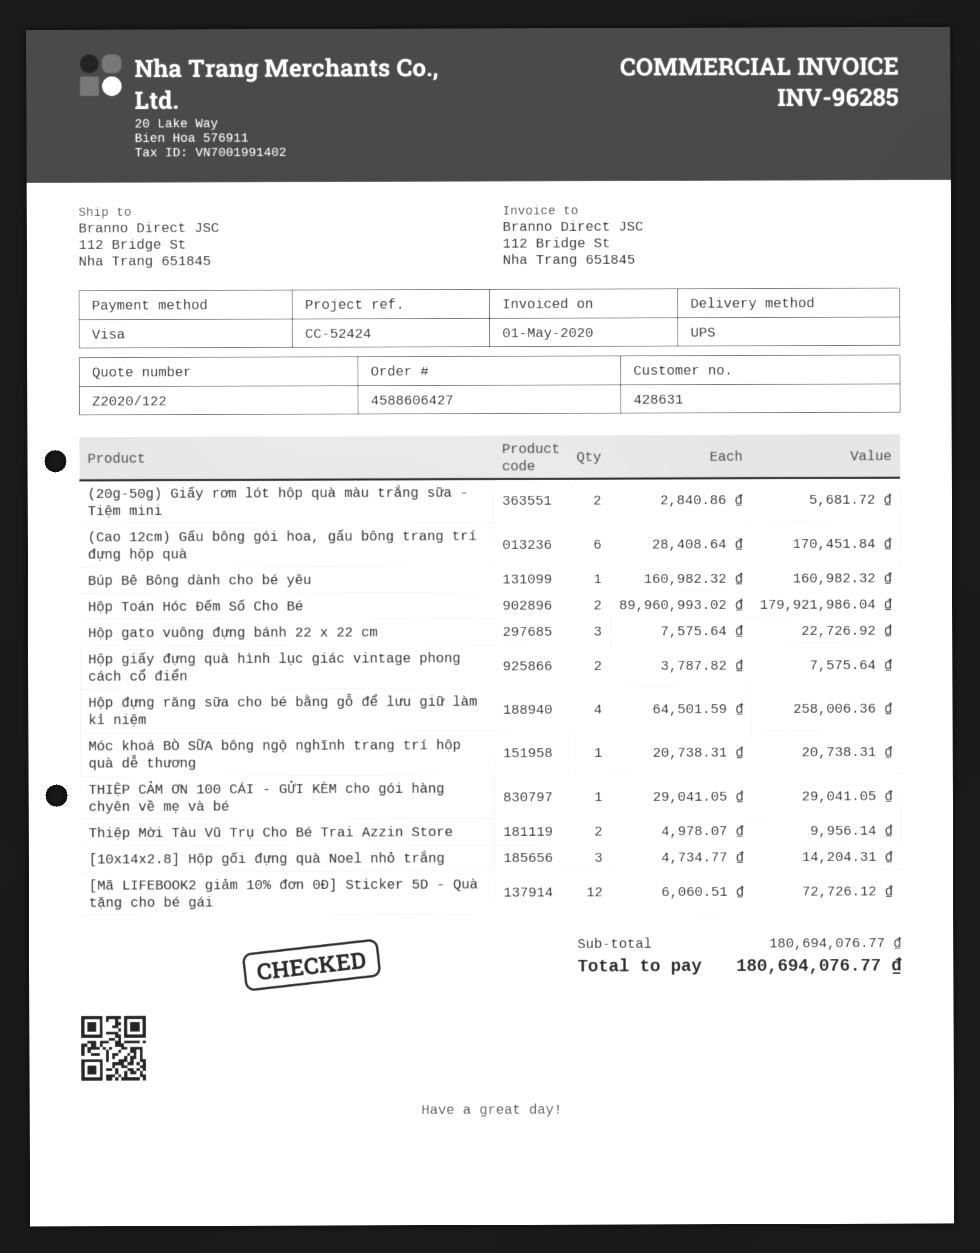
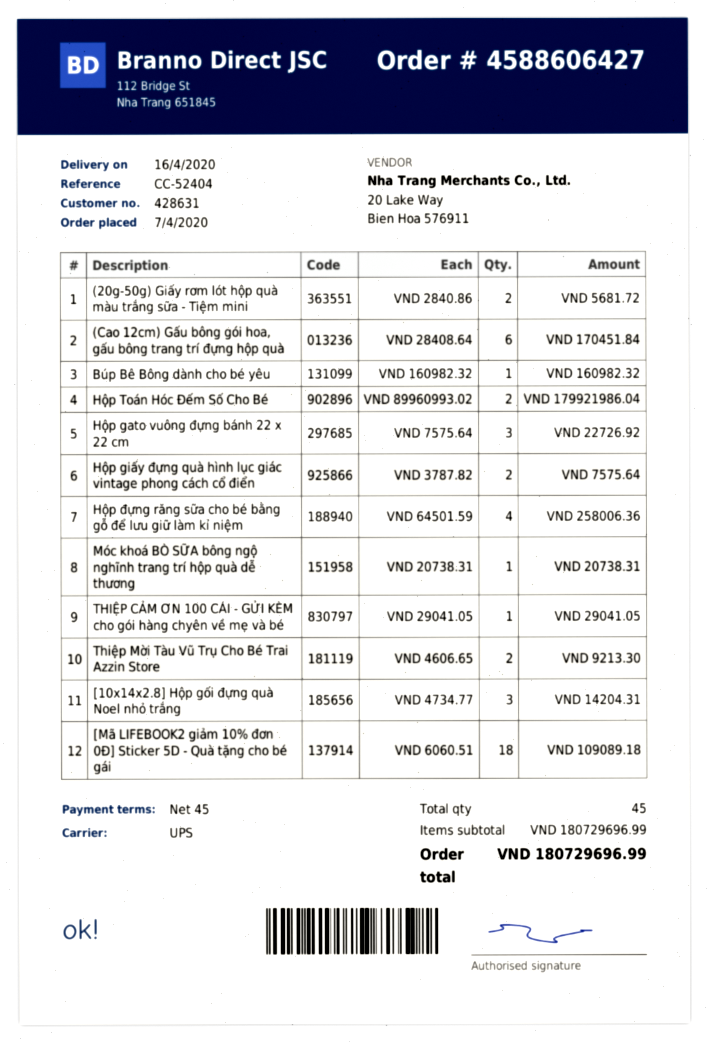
reference: CC-52424 -> CC-52404
Thiệp Mời Tàu Vũ Trụ Cho Bé Trai Azzin Store: 2 x 4978.07 = 9956.14 -> 2 x 4606.65 = 9213.30
[Mã LIFEBOOK2 giảm 10% đơn 0Đ] Sticker 5D - Quà tặng cho bé gái: 12 x 6060.51 = 72726.12 -> 18 x 6060.51 = 109089.18
subtotal: 180694076.77 -> 180729696.99
total: 180694076.77 -> 180729696.99

